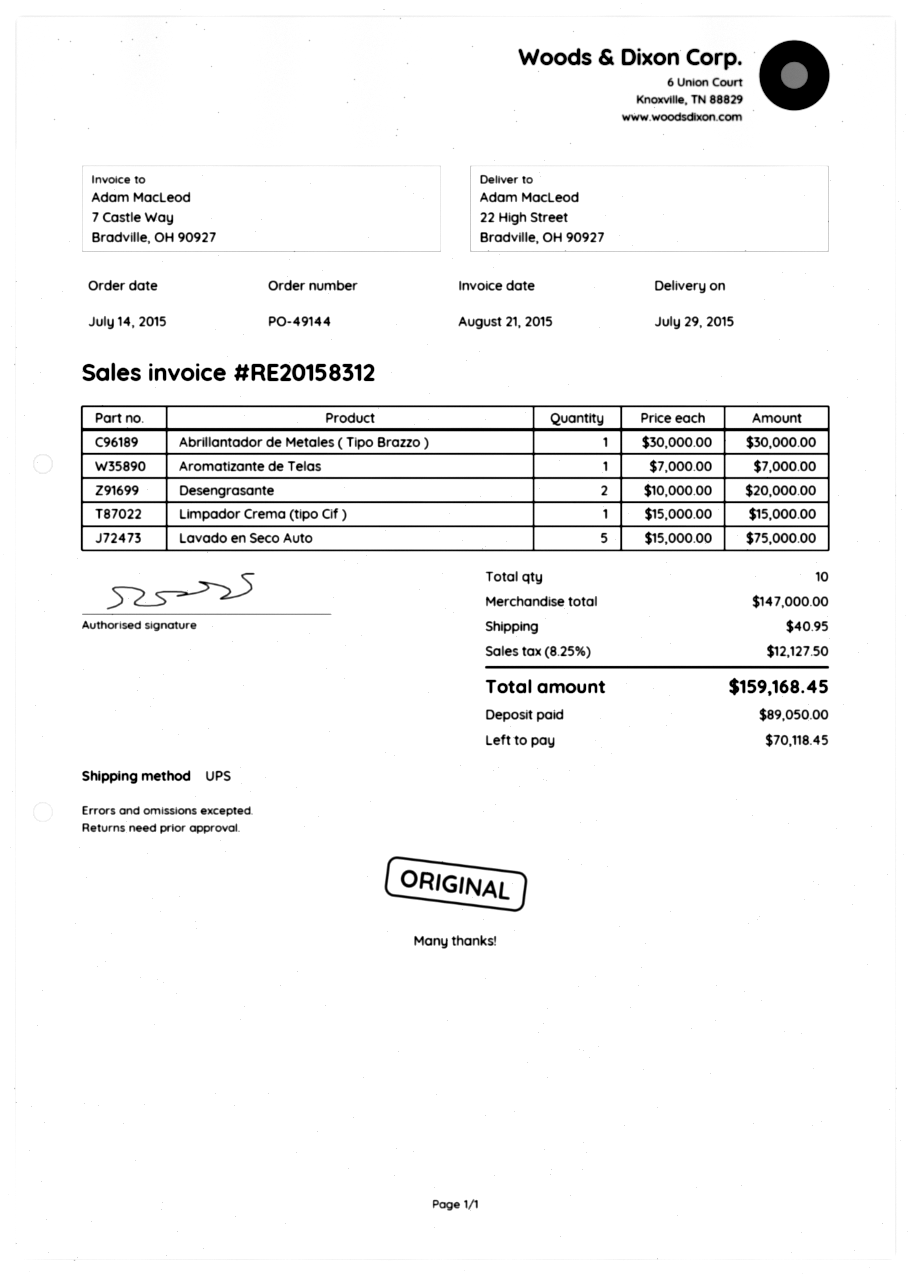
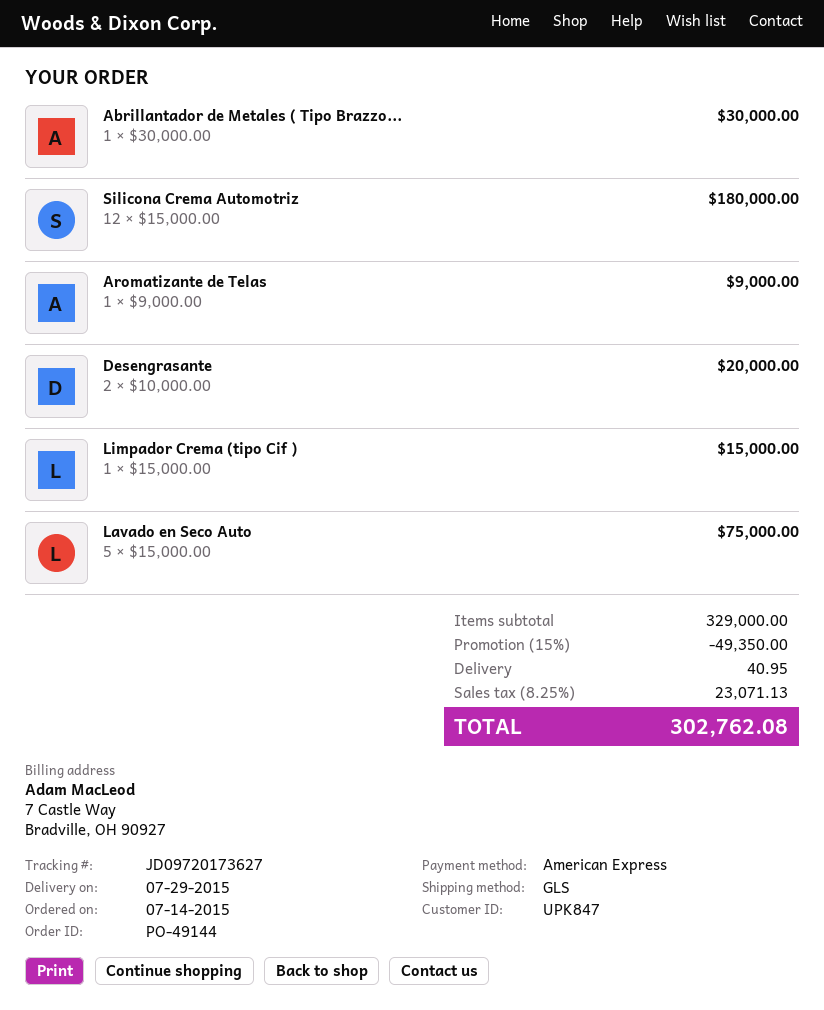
shipping method: UPS -> GLS
Aromatizante de Telas: 1 x 7000.00 = 7000.00 -> 1 x 9000.00 = 9000.00
Silicona Crema Automotriz: none -> 12 x 15000.00 = 180000.00
subtotal: 147000.00 -> 329000.00
discount: none -> 15% = 49350.00
tax: 8.25% = 12127.50 -> 8.25% = 23071.13
total: 159168.45 -> 302762.08

